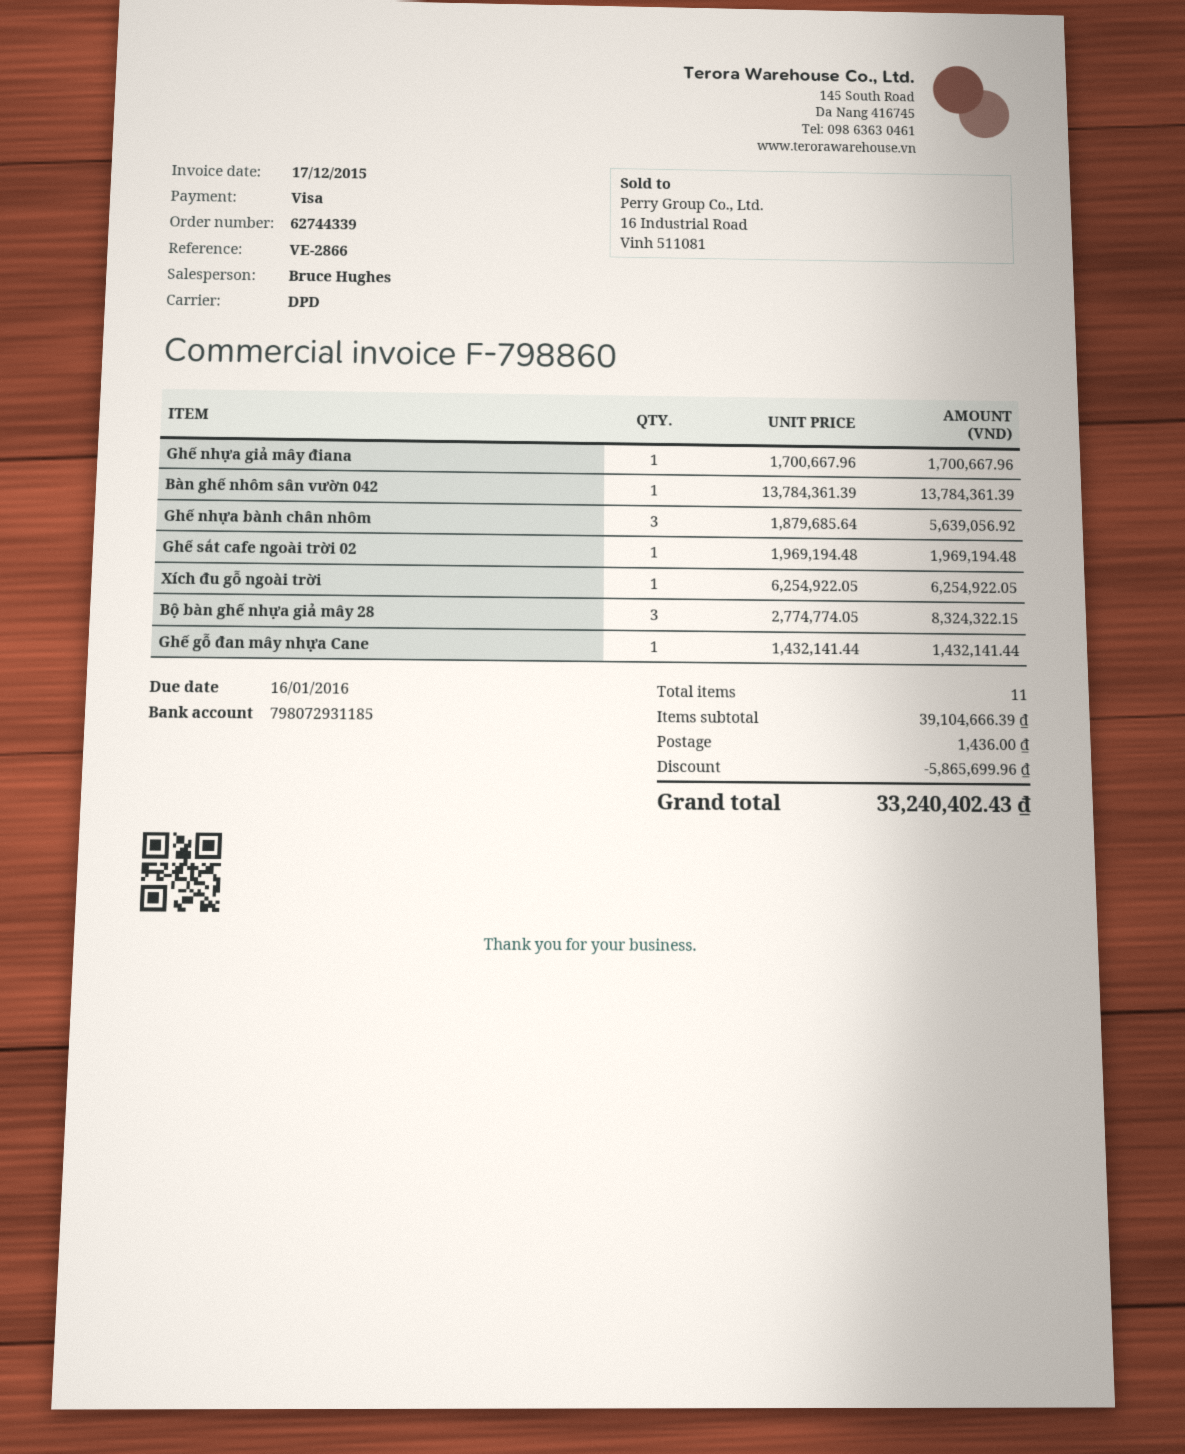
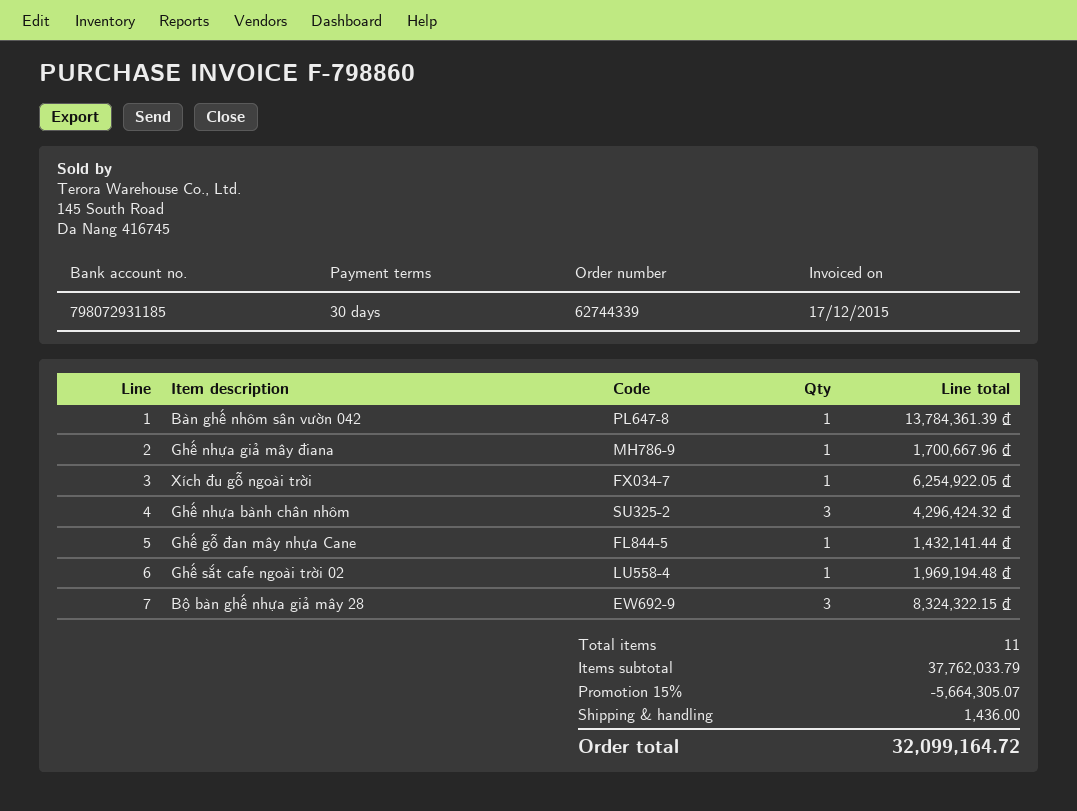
Ghế nhựa bành chân nhôm: 3 for 5639056.92 -> 3 for 4296424.32
subtotal: 39104666.39 -> 37762033.79
discount: 5865699.96 -> 5664305.07
total: 33240402.43 -> 32099164.72

